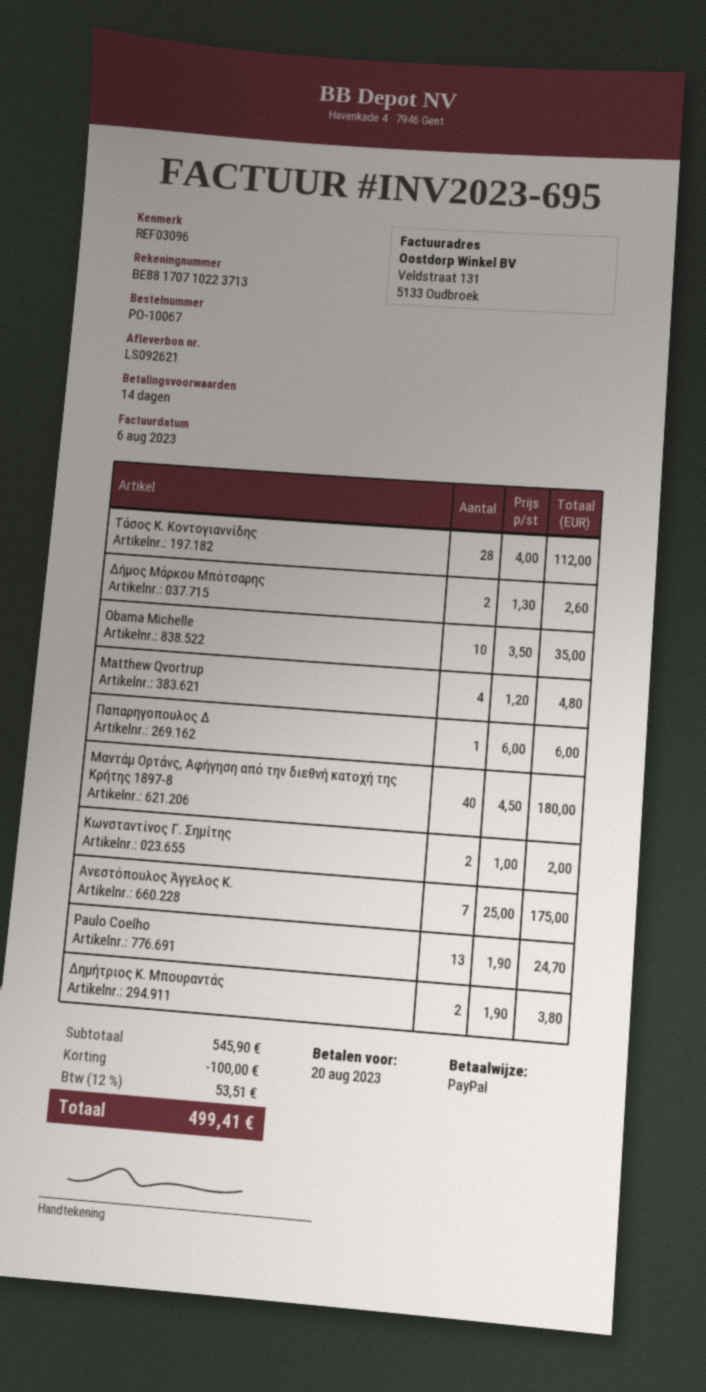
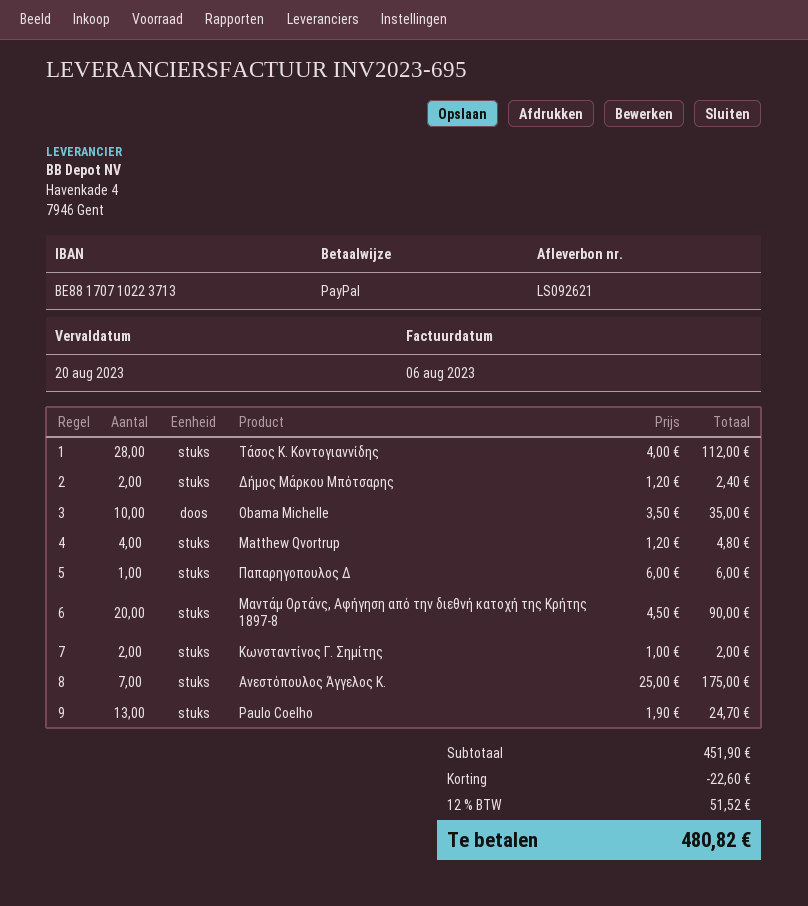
Δήμος Μάρκου Μπότσαρης: 2 x 1.30 = 2.60 -> 2 x 1.20 = 2.40
Μαντάμ Ορτάνς, Αφήγηση από την διεθνή κατοχή της Κρήτης 1897-8: 40 x 4.50 = 180.00 -> 20 x 4.50 = 90.00
Δημήτριος Κ. Μπουραντάς: 2 x 1.90 = 3.80 -> none
subtotal: 545.90 -> 451.90
discount: 100.00 -> 22.60
tax: 12% = 53.51 -> 12% = 51.52
total: 499.41 -> 480.82

